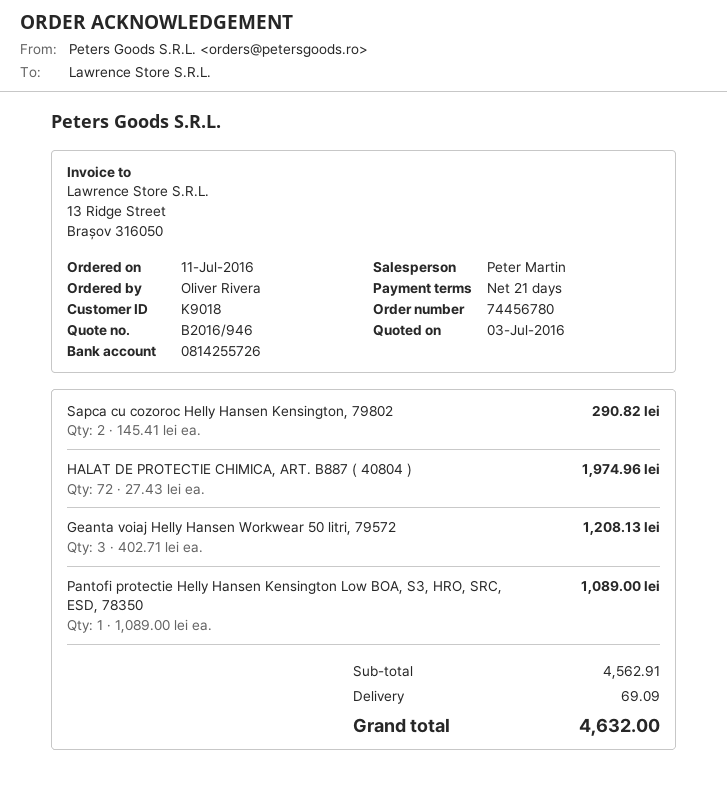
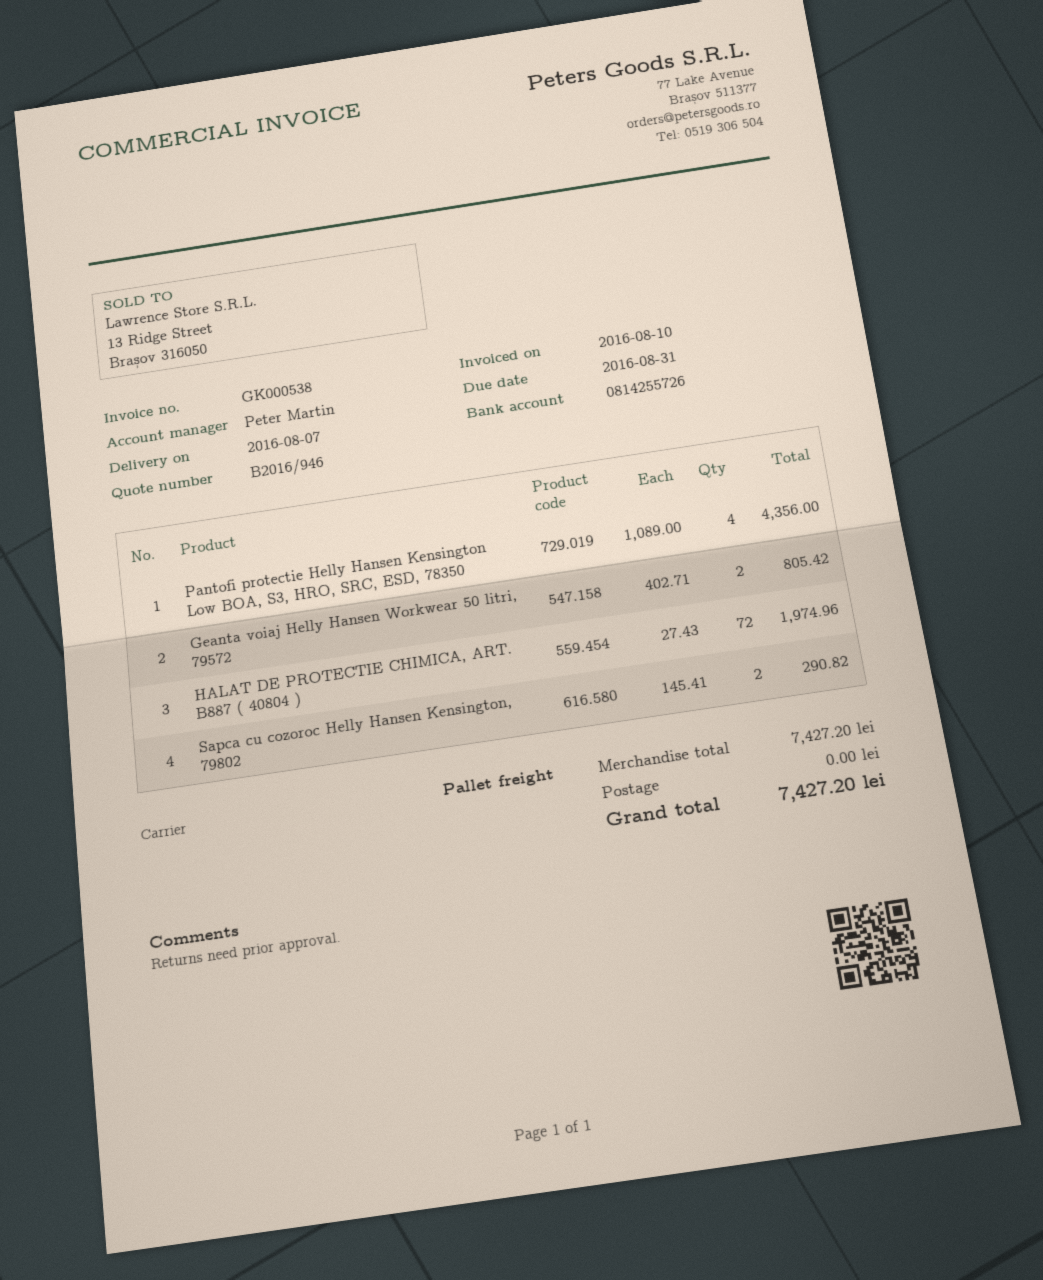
Geanta voiaj Helly Hansen Workwear 50 litri, 79572: 3 x 402.71 = 1208.13 -> 2 x 402.71 = 805.42
Pantofi protectie Helly Hansen Kensington Low BOA, S3, HRO, SRC, ESD, 78350: 1 x 1089.00 = 1089.00 -> 4 x 1089.00 = 4356.00
subtotal: 4562.91 -> 7427.20
shipping: 69.09 -> 0.00
total: 4632.00 -> 7427.20

